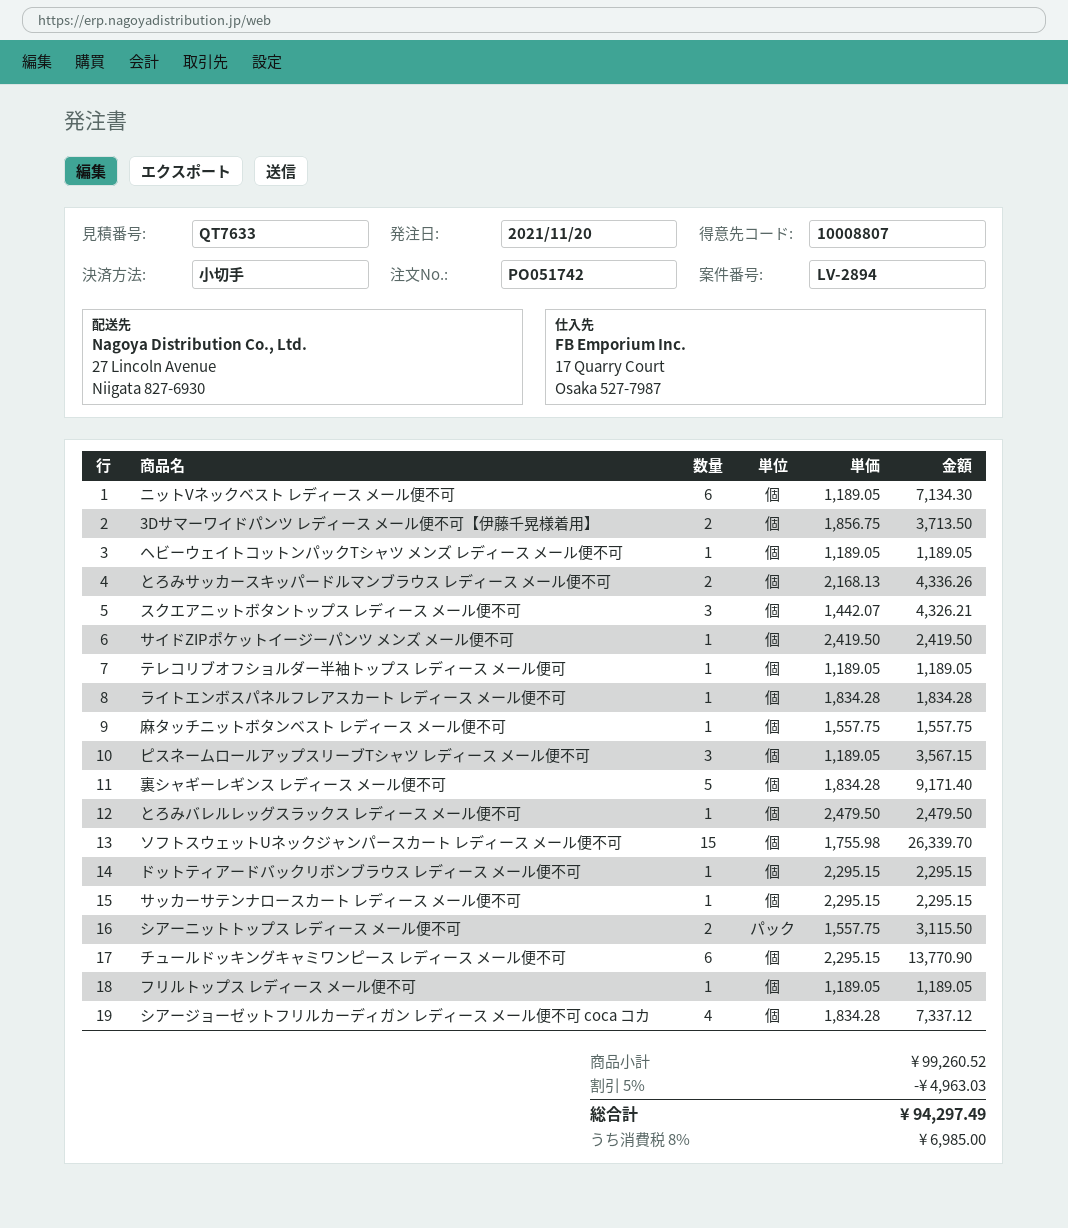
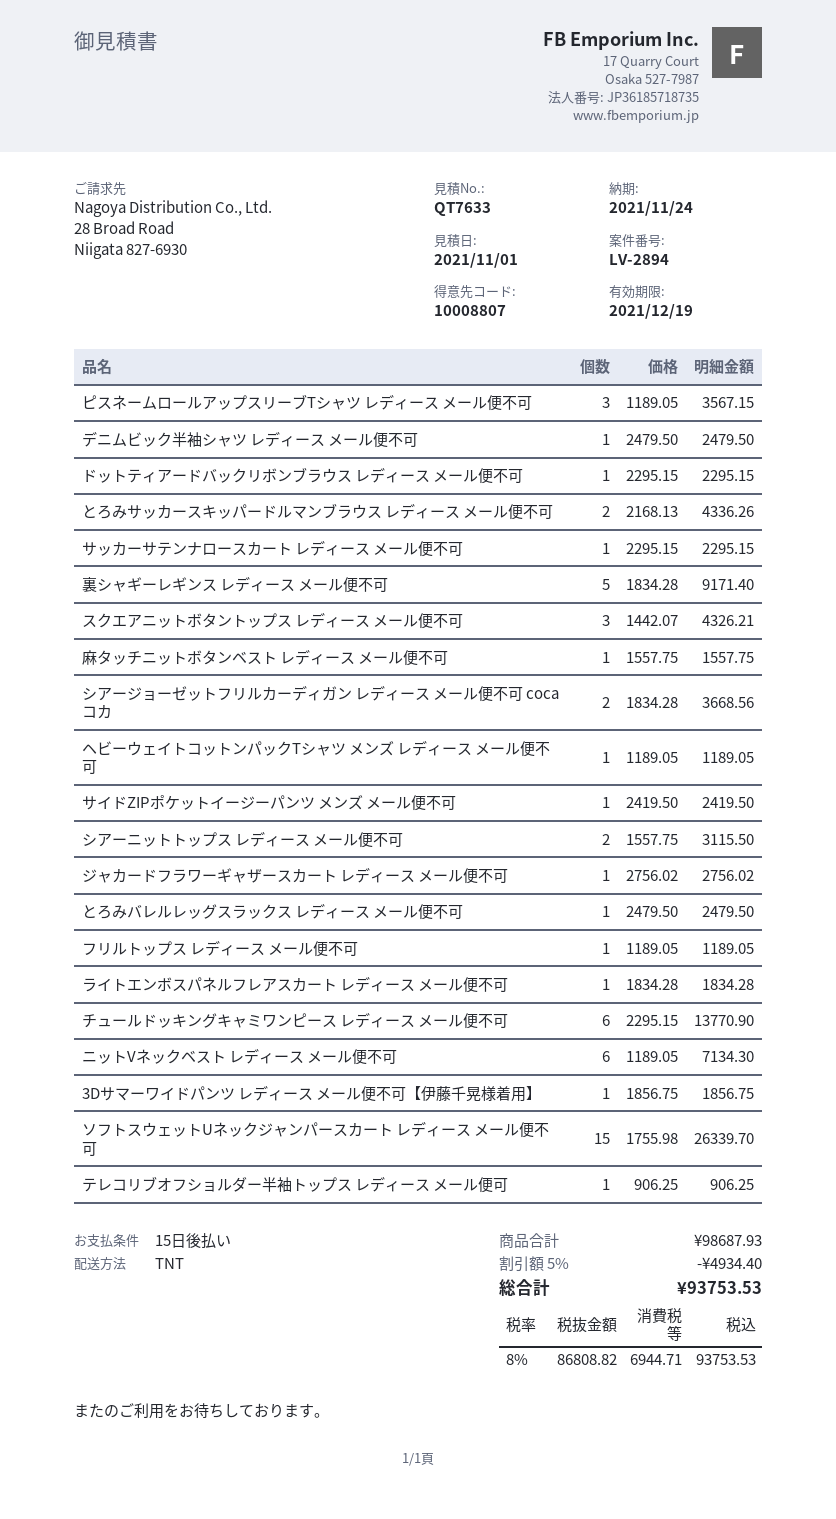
3Dサマーワイドパンツ レディース メール便不可【伊藤千晃様着用】: 2 x 1856.75 = 3713.50 -> 1 x 1856.75 = 1856.75
テレコリブオフショルダー半袖トップス レディース メール便可: 1 x 1189.05 = 1189.05 -> 1 x 906.25 = 906.25
シアージョーゼットフリルカーディガン レディース メール便不可 coca コカ: 4 x 1834.28 = 7337.12 -> 2 x 1834.28 = 3668.56
デニムビック半袖シャツ レディース メール便不可: none -> 1 x 2479.50 = 2479.50
ジャカードフラワーギャザースカート レディース メール便不可: none -> 1 x 2756.02 = 2756.02
subtotal: 99260.52 -> 98687.93
discount: 5% = 4963.03 -> 5% = 4934.40
tax: 8% = 6985.00 -> 8% = 6944.71
total: 94297.49 -> 93753.53

